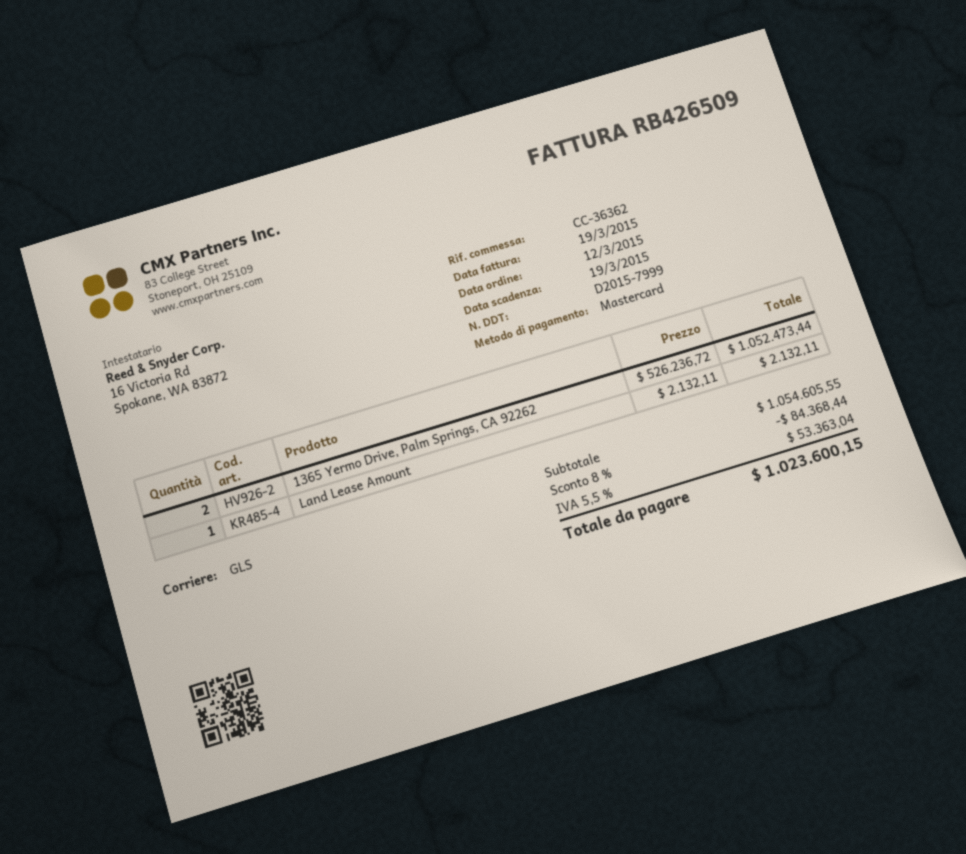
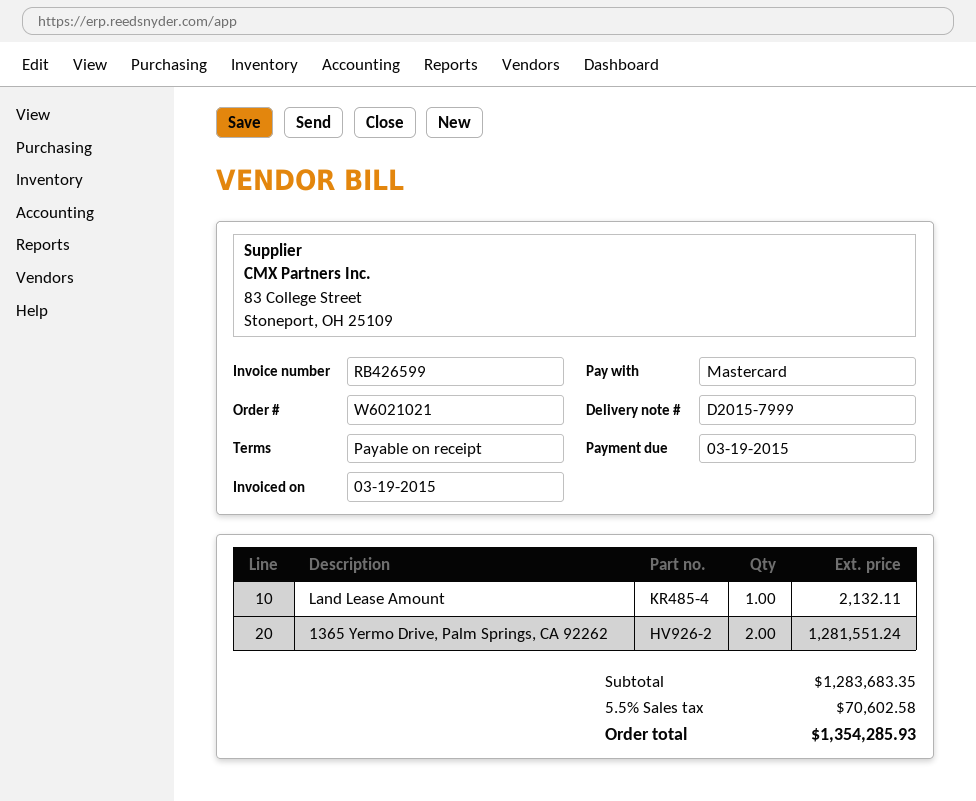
invoice number: RB426509 -> RB426599
1365 Yermo Drive, Palm Springs, CA 92262: 2 for 1052473.44 -> 2 for 1281551.24
subtotal: 1054605.55 -> 1283683.35
discount: 8% = 84368.44 -> none
tax: 5.5% = 53363.04 -> 5.5% = 70602.58
total: 1023600.15 -> 1354285.93

